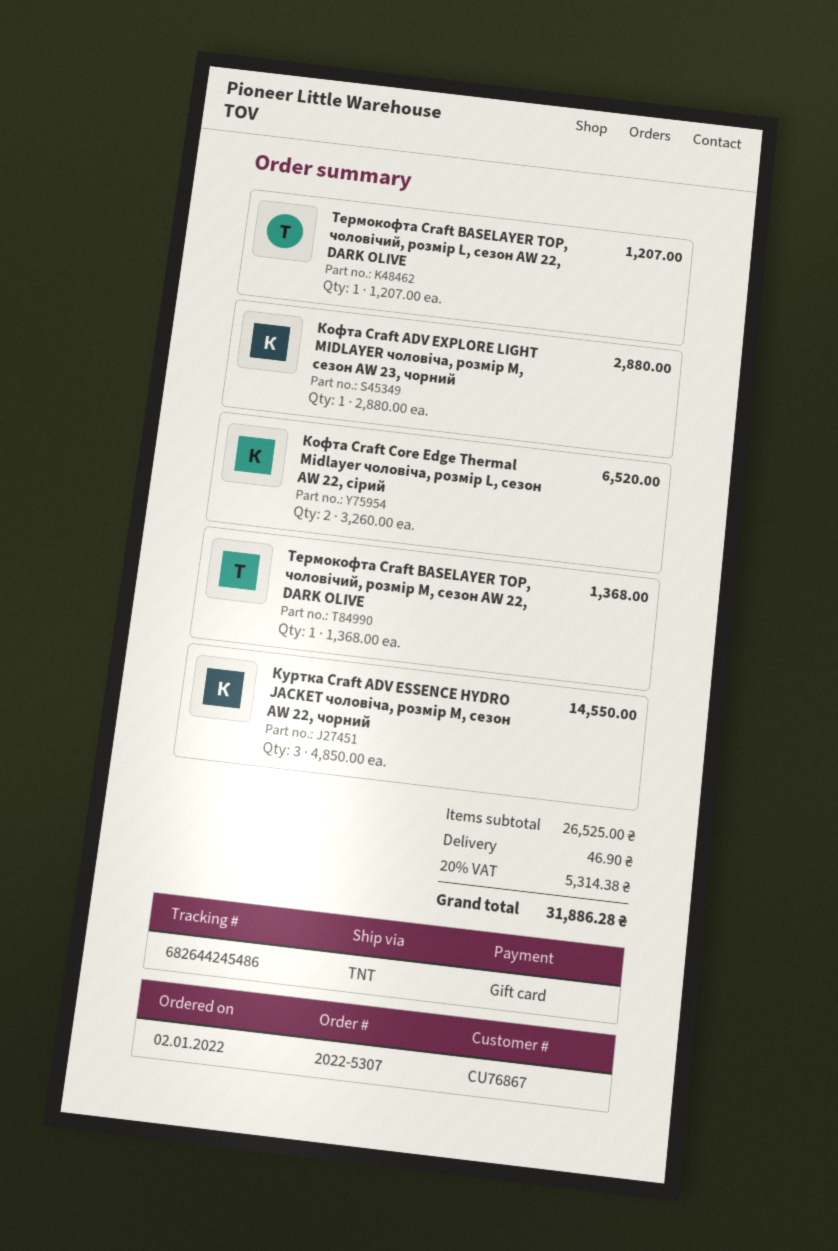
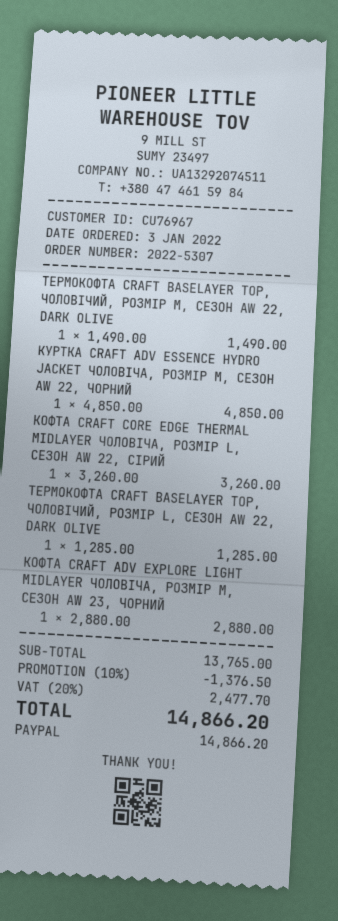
order date: 2022-01-02 -> 2022-01-03
customer number: CU76867 -> CU76967
payment method: gift card -> PayPal
Термокофта Craft BASELAYER TOP, чоловічий, розмір L, сезон AW 22, DARK OLIVE: 1 x 1207.00 = 1207.00 -> 1 x 1285.00 = 1285.00
Кофта Craft Core Edge Thermal Midlayer чоловіча, розмір L, сезон AW 22, сірий: 2 x 3260.00 = 6520.00 -> 1 x 3260.00 = 3260.00
Термокофта Craft BASELAYER TOP, чоловічий, розмір М, сезон AW 22, DARK OLIVE: 1 x 1368.00 = 1368.00 -> 1 x 1490.00 = 1490.00
Куртка Craft ADV ESSENCE HYDRO JACKET чоловіча, розмір М, сезон AW 22, чорний: 3 x 4850.00 = 14550.00 -> 1 x 4850.00 = 4850.00
subtotal: 26525.00 -> 13765.00
discount: none -> 10% = 1376.50
shipping: 46.90 -> none
tax: 20% = 5314.38 -> 20% = 2477.70
total: 31886.28 -> 14866.20

